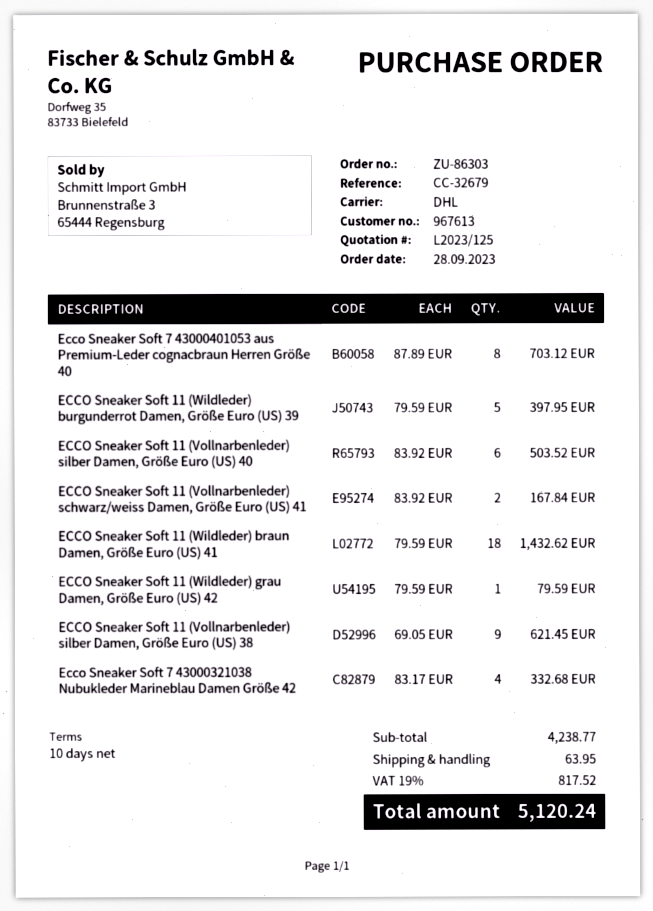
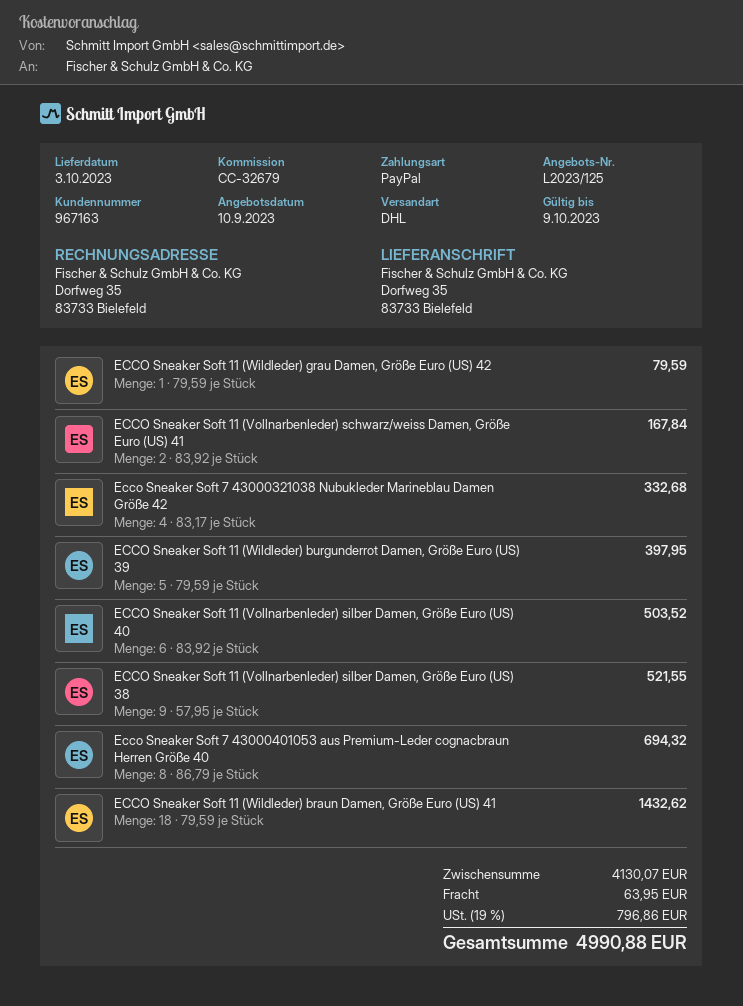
customer number: 967613 -> 967163
Ecco Sneaker Soft 7 43000401053 aus Premium-Leder cognacbraun Herren Größe 40: 8 x 87.89 = 703.12 -> 8 x 86.79 = 694.32
ECCO Sneaker Soft 11 (Vollnarbenleder) silber Damen, Größe Euro (US) 38: 9 x 69.05 = 621.45 -> 9 x 57.95 = 521.55
subtotal: 4238.77 -> 4130.07
tax: 19% = 817.52 -> 19% = 796.86
total: 5120.24 -> 4990.88

